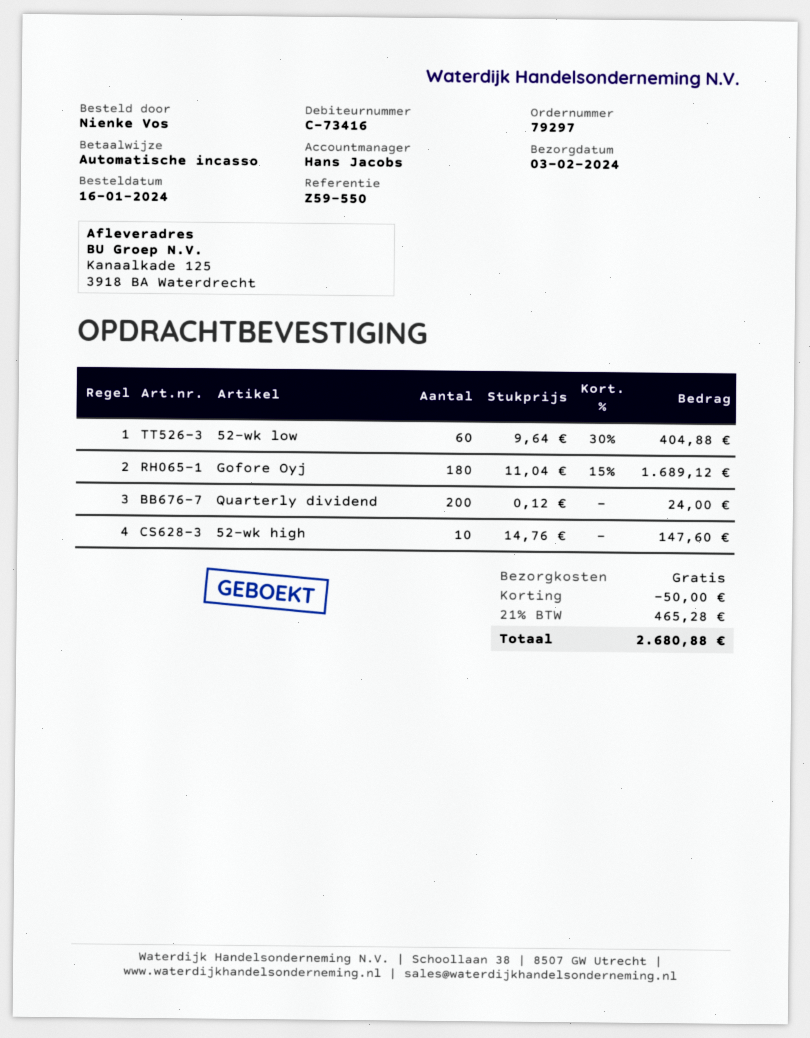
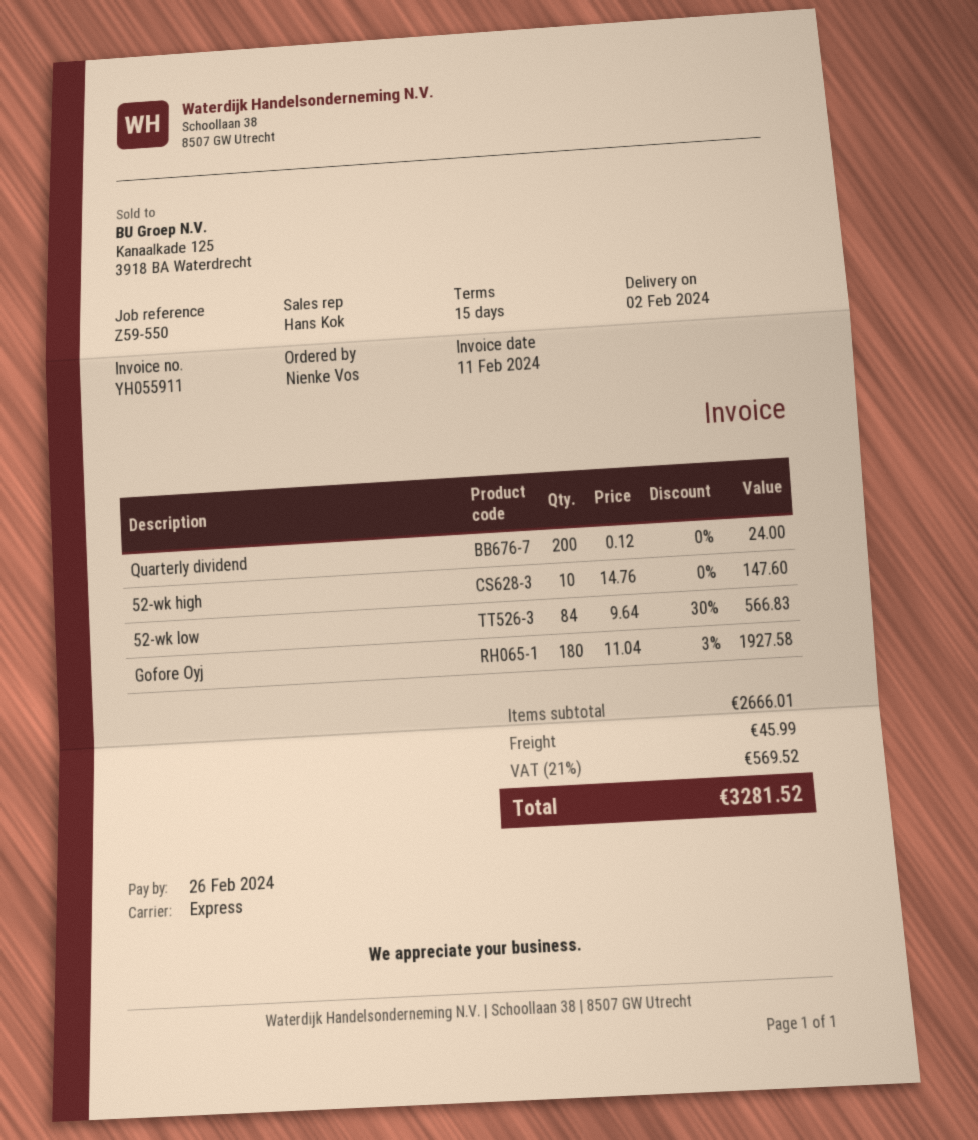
delivery date: 2024-02-03 -> 2024-02-02
sales rep: Hans Jacobs -> Hans Kok
52-wk low: 60 x 9.64 - 30% = 404.88 -> 84 x 9.64 - 30% = 566.83
Gofore Oyj: 180 x 11.04 - 15% = 1689.12 -> 180 x 11.04 - 3% = 1927.58
discount: 50.00 -> none
shipping: 0.00 -> 45.99
tax: 21% = 465.28 -> 21% = 569.52
total: 2680.88 -> 3281.52

